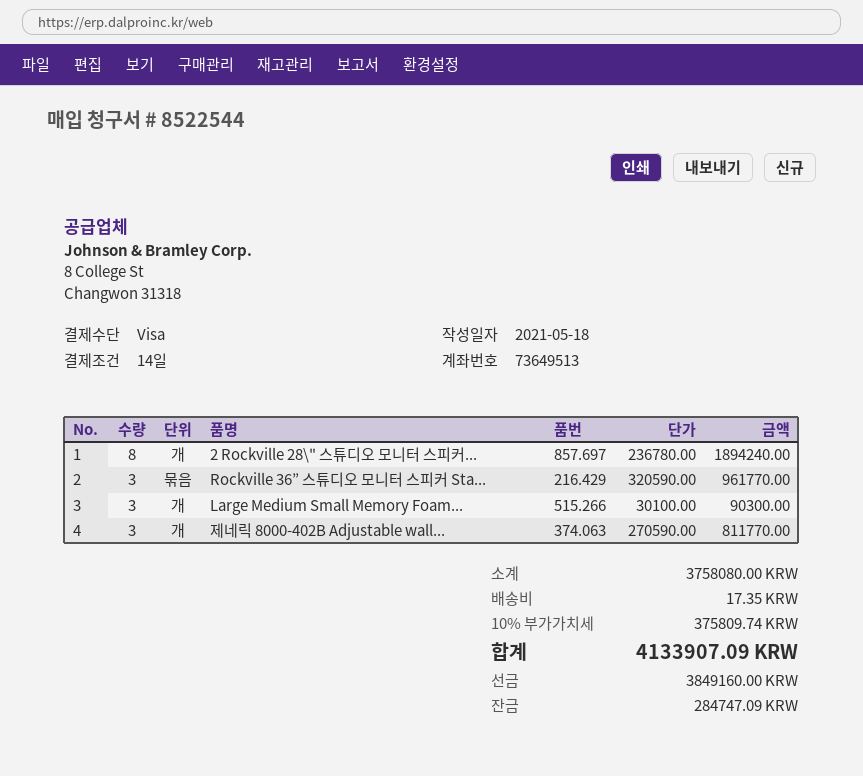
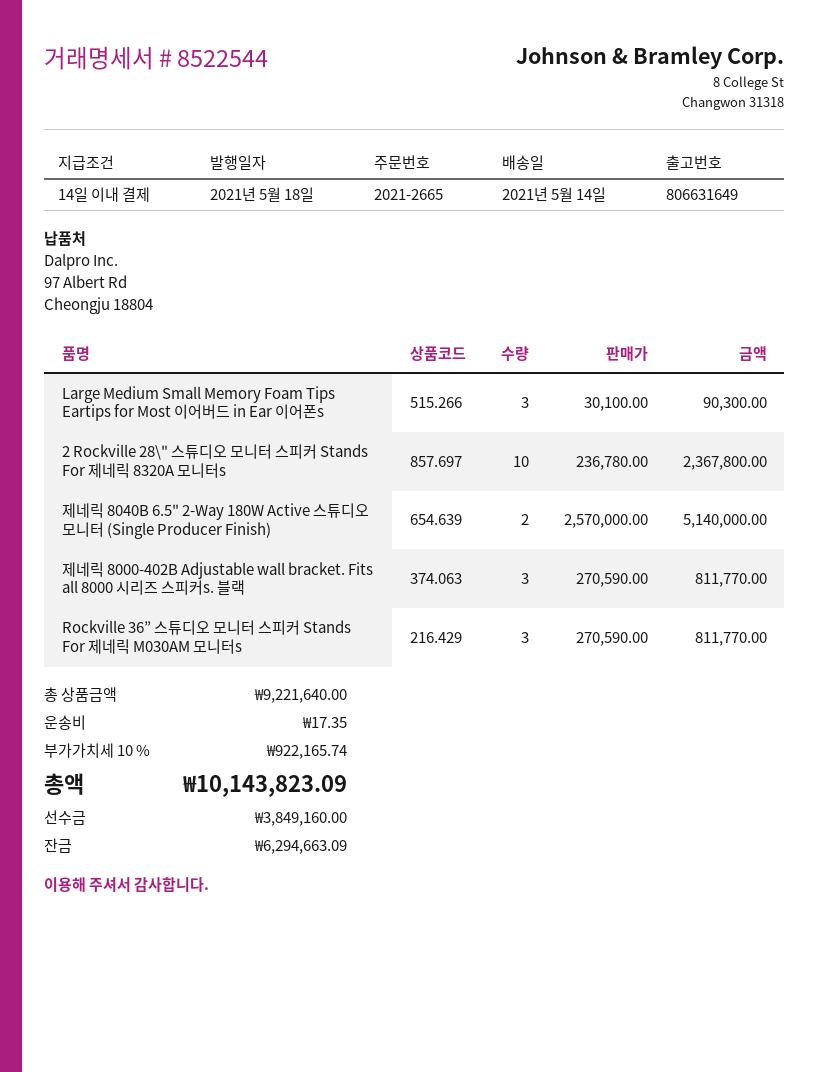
2 Rockville 28\" 스튜디오 모니터 스피커...: 8 x 236780.00 = 1894240.00 -> 10 x 236780.00 = 2367800.00
Rockville 36” 스튜디오 모니터 스피커 Sta...: 3 x 320590.00 = 961770.00 -> 3 x 270590.00 = 811770.00
제네릭 8040B 6.5" 2-Way 180W Active 스튜디오 모니터 (Single Producer Finish): none -> 2 x 2570000.00 = 5140000.00
subtotal: 3758080.00 -> 9221640.00
tax: 10% = 375809.74 -> 10% = 922165.74
total: 4133907.09 -> 10143823.09
balance: 284747.09 -> 6294663.09

